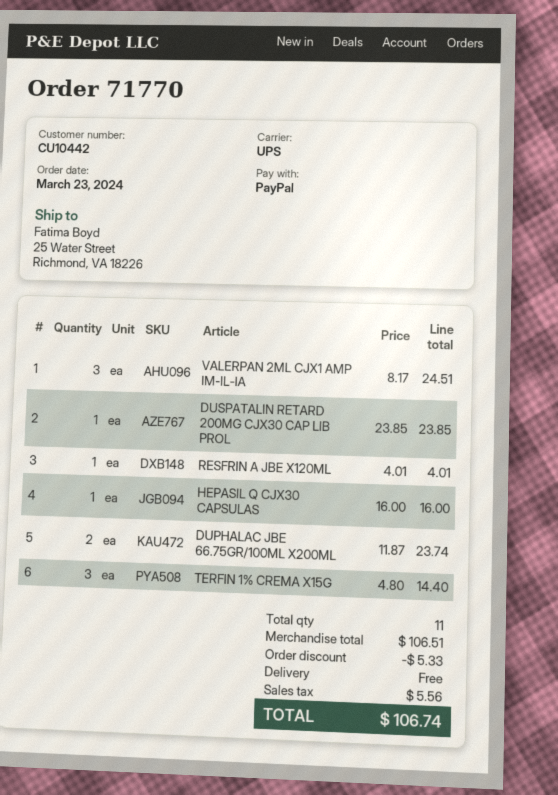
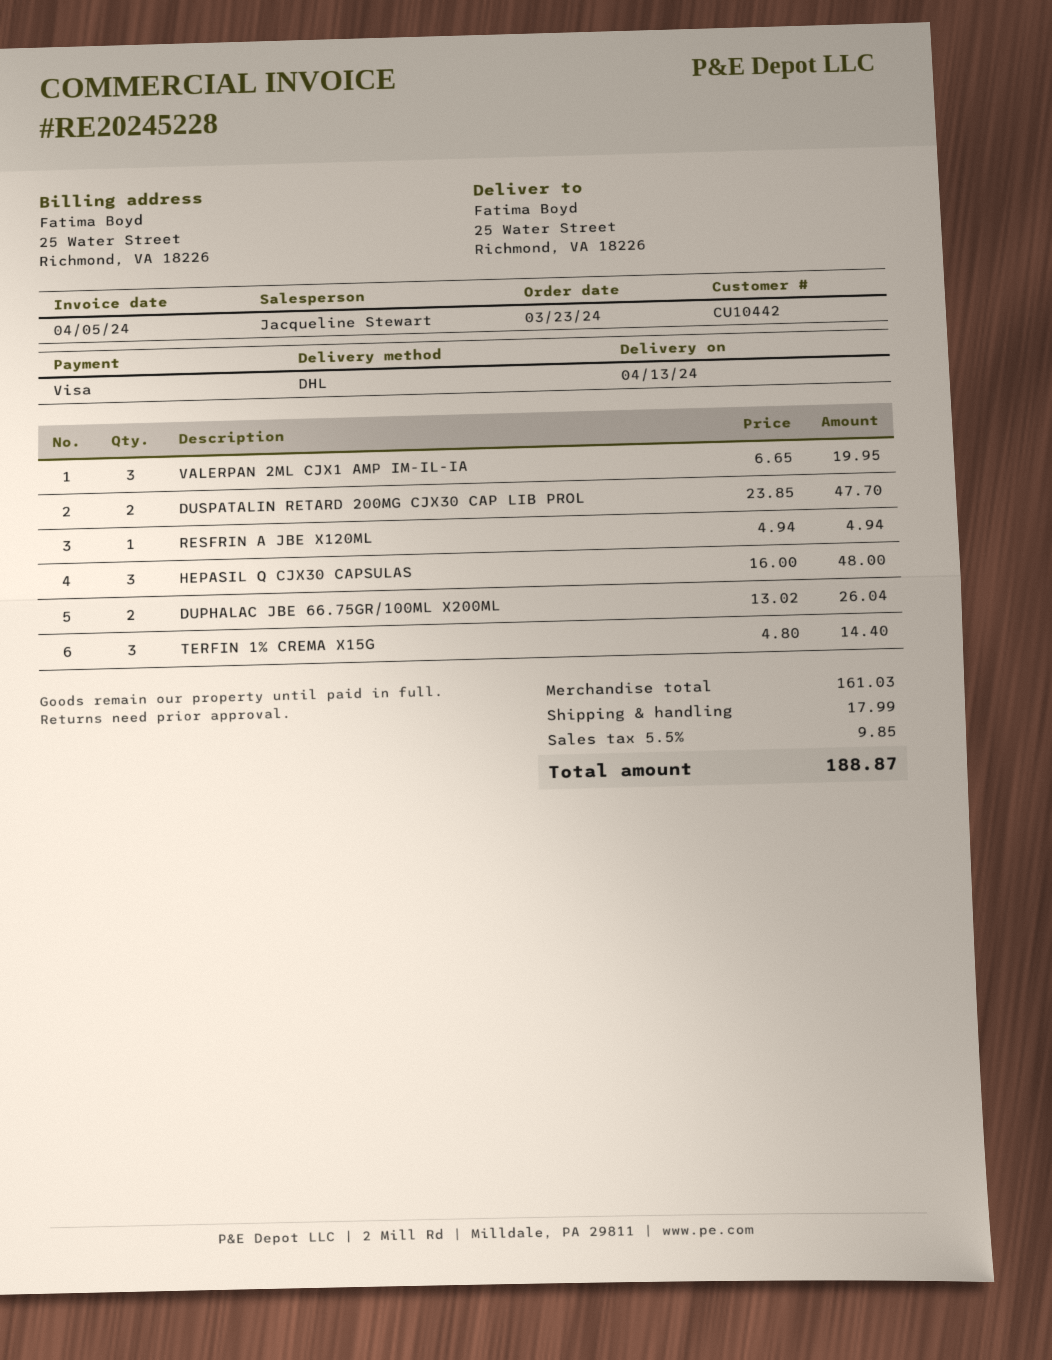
payment method: PayPal -> Visa
shipping method: UPS -> DHL
VALERPAN 2ML CJX1 AMP IM-IL-IA: 3 x 8.17 = 24.51 -> 3 x 6.65 = 19.95
DUSPATALIN RETARD 200MG CJX30 CAP LIB PROL: 1 x 23.85 = 23.85 -> 2 x 23.85 = 47.70
RESFRIN A JBE X120ML: 1 x 4.01 = 4.01 -> 1 x 4.94 = 4.94
HEPASIL Q CJX30 CAPSULAS: 1 x 16.00 = 16.00 -> 3 x 16.00 = 48.00
DUPHALAC JBE 66.75GR/100ML X200ML: 2 x 11.87 = 23.74 -> 2 x 13.02 = 26.04
subtotal: 106.51 -> 161.03
discount: 5.33 -> none
shipping: 0.00 -> 17.99
tax: 5.56 -> 9.85
total: 106.74 -> 188.87

